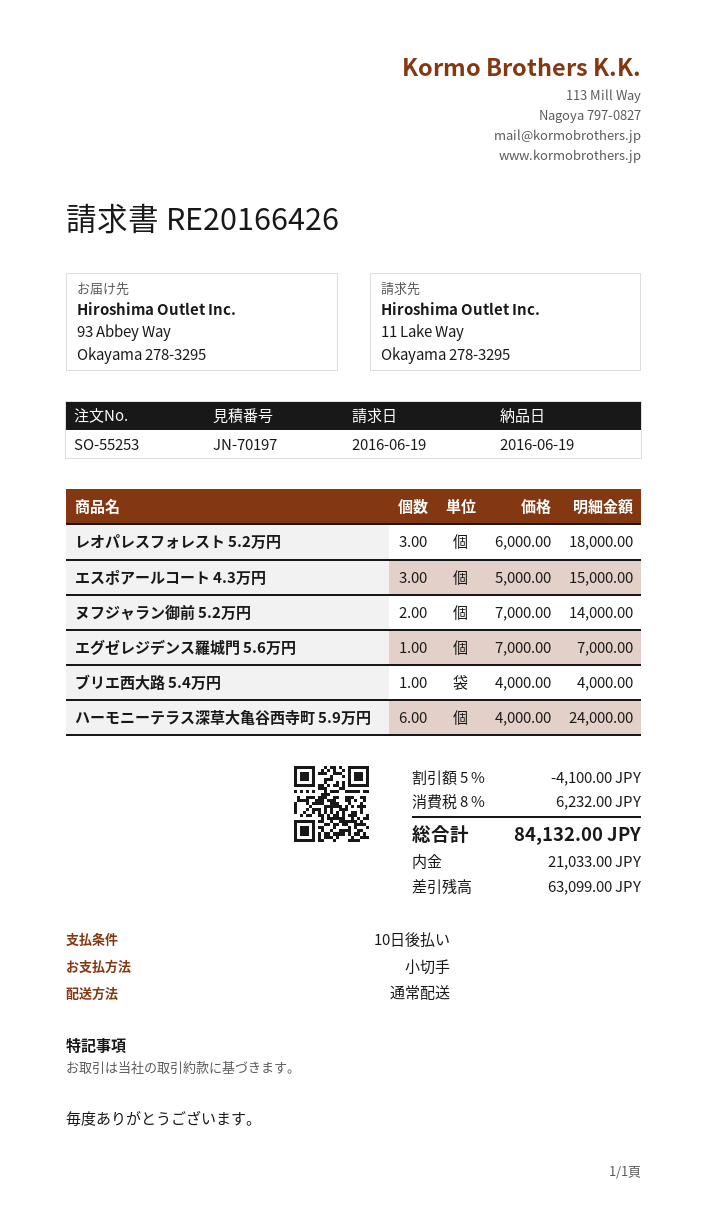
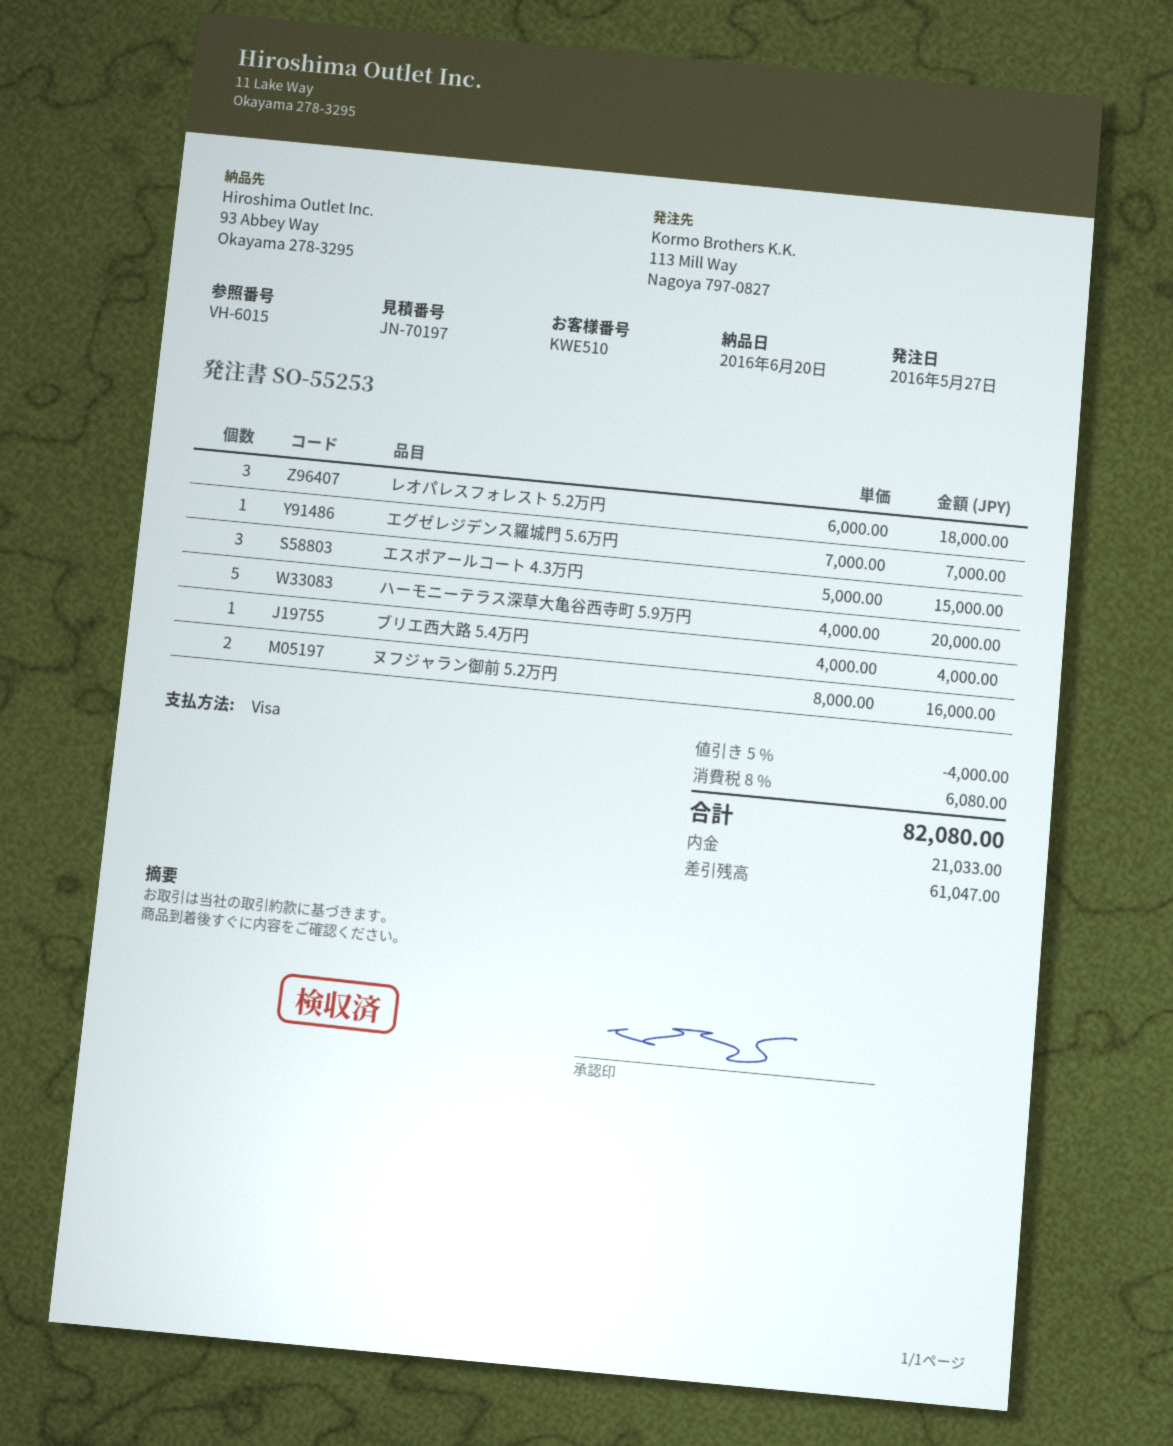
delivery date: 2016-06-19 -> 2016-06-20
payment method: cheque -> Visa
ヌフジャラン御前 5.2万円: 2 x 7000.00 = 14000.00 -> 2 x 8000.00 = 16000.00
ハーモニーテラス深草大亀谷西寺町 5.9万円: 6 x 4000.00 = 24000.00 -> 5 x 4000.00 = 20000.00
discount: 5% = 4100.00 -> 5% = 4000.00
tax: 8% = 6232.00 -> 8% = 6080.00
total: 84132.00 -> 82080.00
balance: 63099.00 -> 61047.00

